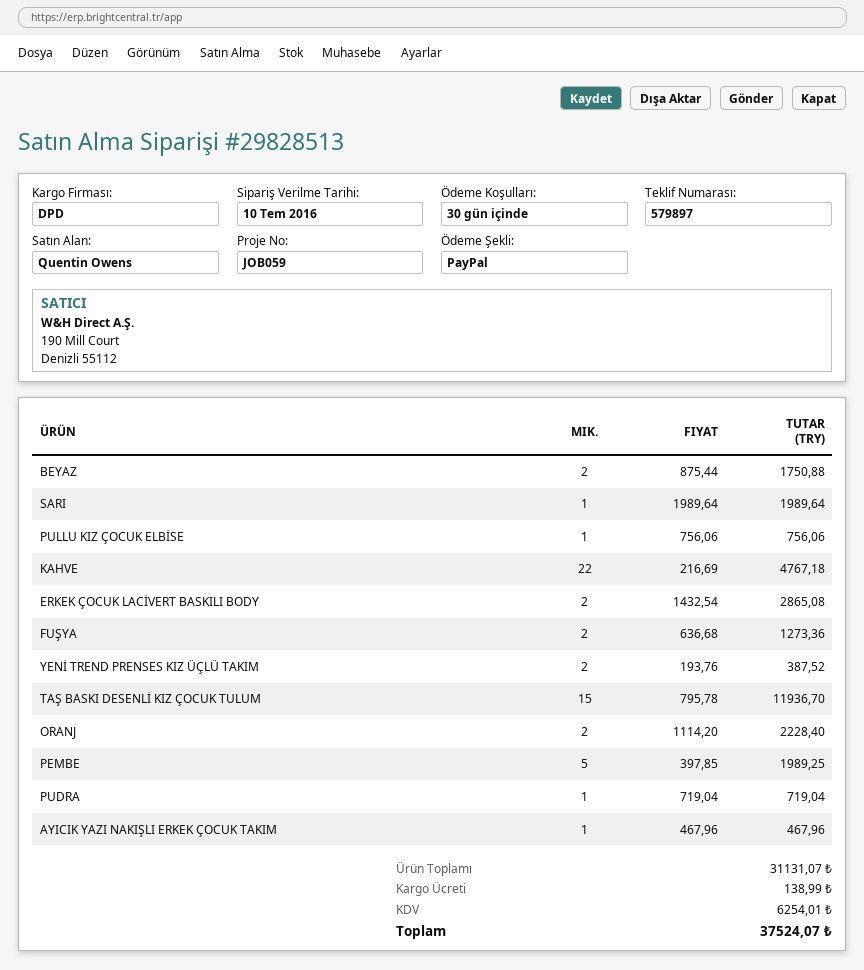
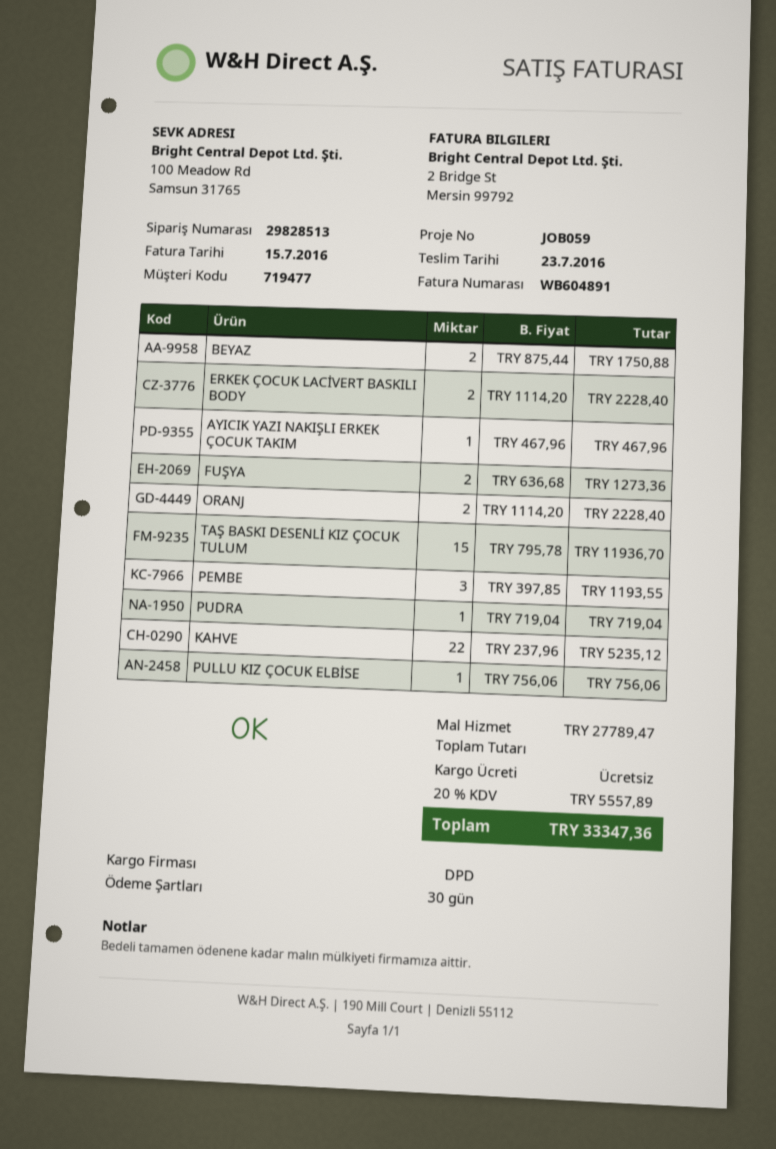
SARI: 1 x 1989.64 = 1989.64 -> none
KAHVE: 22 x 216.69 = 4767.18 -> 22 x 237.96 = 5235.12
ERKEK ÇOCUK LACİVERT BASKILI BODY: 2 x 1432.54 = 2865.08 -> 2 x 1114.20 = 2228.40
YENİ TREND PRENSES KIZ ÜÇLÜ TAKIM: 2 x 193.76 = 387.52 -> none
PEMBE: 5 x 397.85 = 1989.25 -> 3 x 397.85 = 1193.55
subtotal: 31131.07 -> 27789.47
shipping: 138.99 -> 0.00
tax: 6254.01 -> 5557.89
total: 37524.07 -> 33347.36

